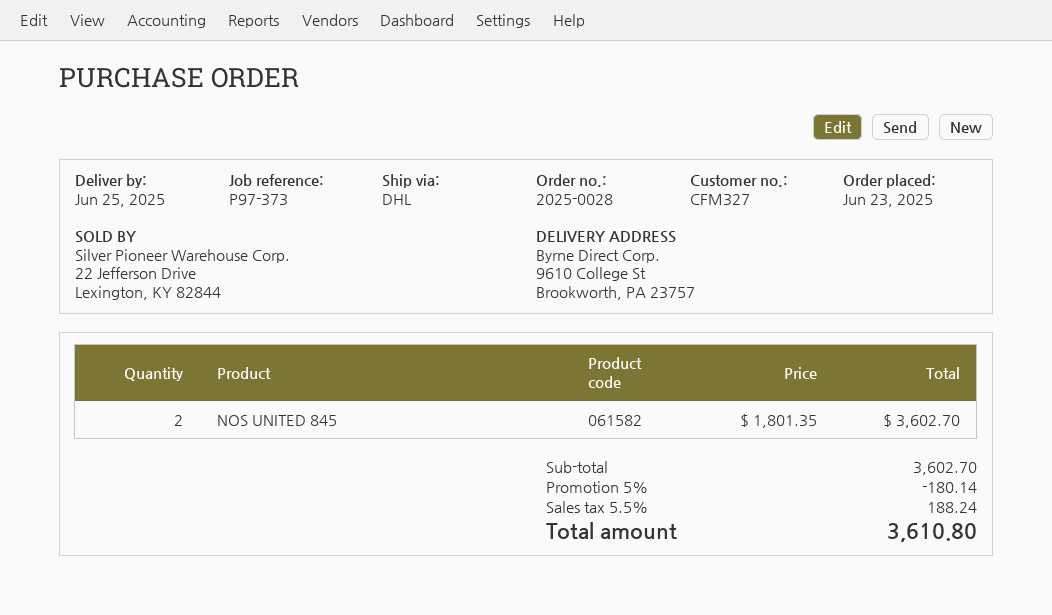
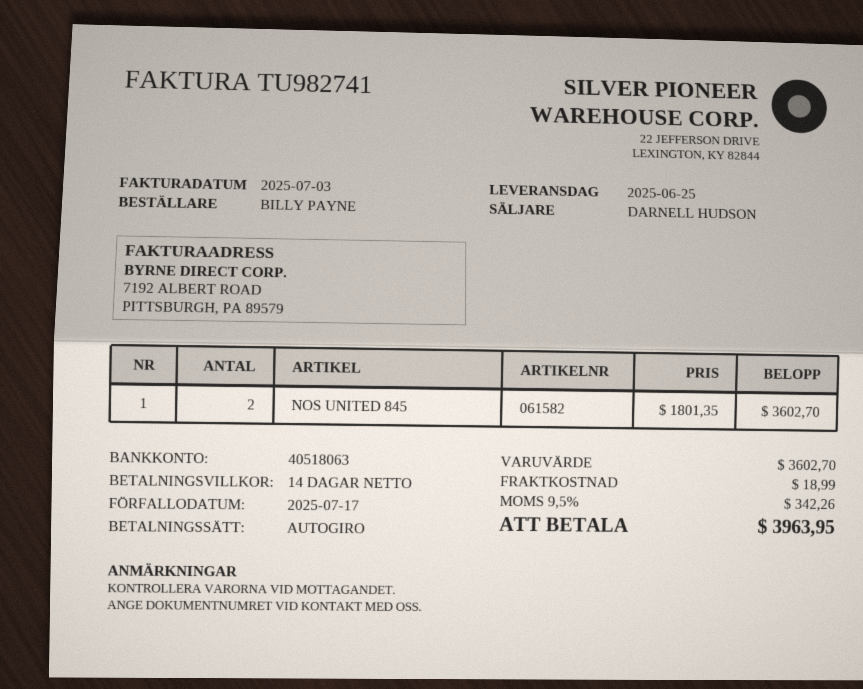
discount: 5% = 180.14 -> none
shipping: none -> 18.99
tax: 5.5% = 188.24 -> 9.5% = 342.26
total: 3610.80 -> 3963.95

